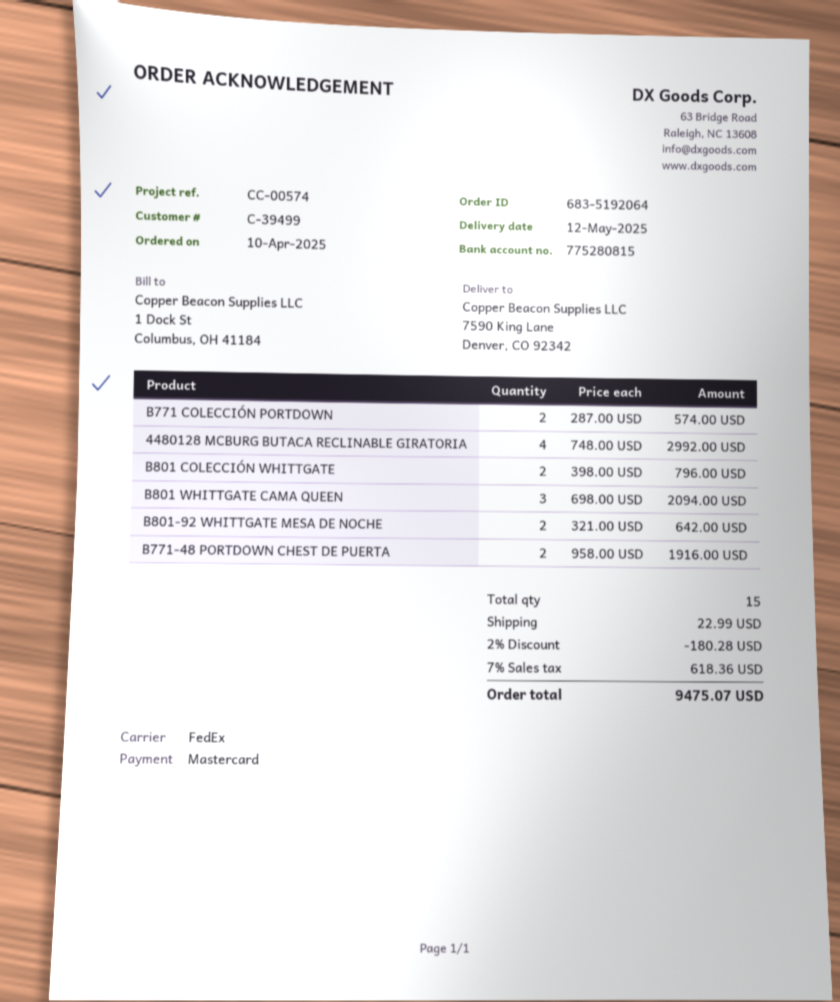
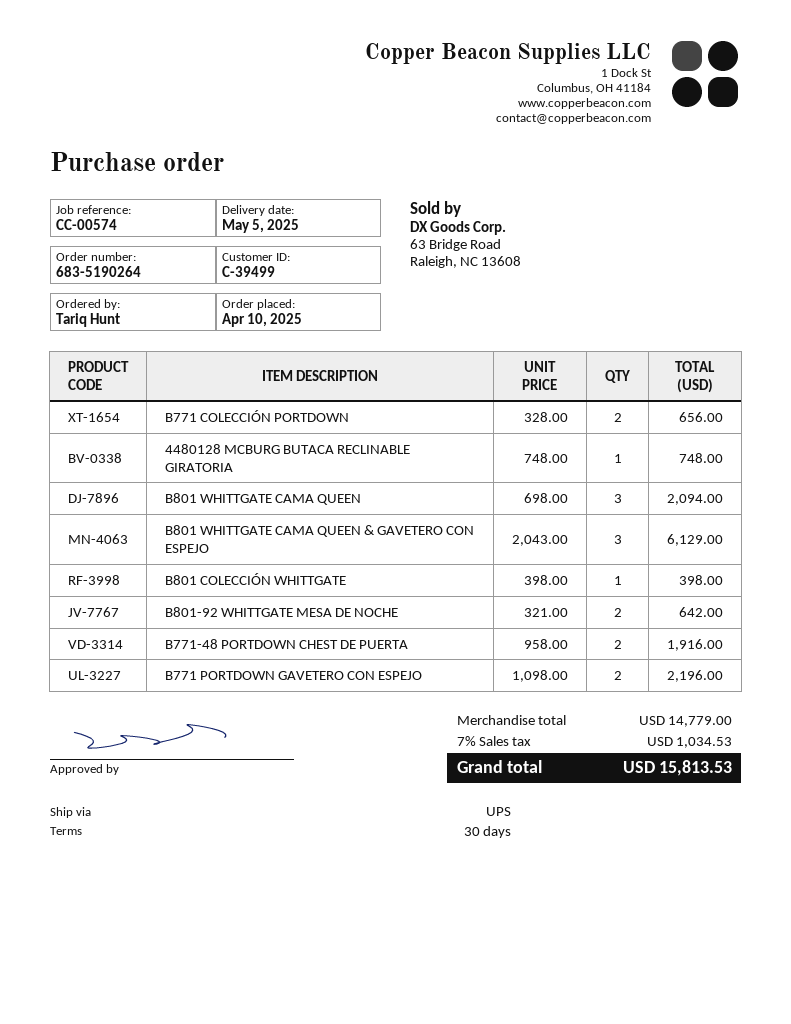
order number: 683-5192064 -> 683-5190264
delivery date: 2025-05-12 -> 2025-05-05
shipping method: FedEx -> UPS
B771 COLECCIÓN PORTDOWN: 2 x 287.00 = 574.00 -> 2 x 328.00 = 656.00
4480128 MCBURG BUTACA RECLINABLE GIRATORIA: 4 x 748.00 = 2992.00 -> 1 x 748.00 = 748.00
B801 COLECCIÓN WHITTGATE: 2 x 398.00 = 796.00 -> 1 x 398.00 = 398.00
B801 WHITTGATE CAMA QUEEN & GAVETERO CON ESPEJO: none -> 3 x 2043.00 = 6129.00
B771 PORTDOWN GAVETERO CON ESPEJO: none -> 2 x 1098.00 = 2196.00
discount: 2% = 180.28 -> none
shipping: 22.99 -> none
tax: 7% = 618.36 -> 7% = 1034.53
total: 9475.07 -> 15813.53

